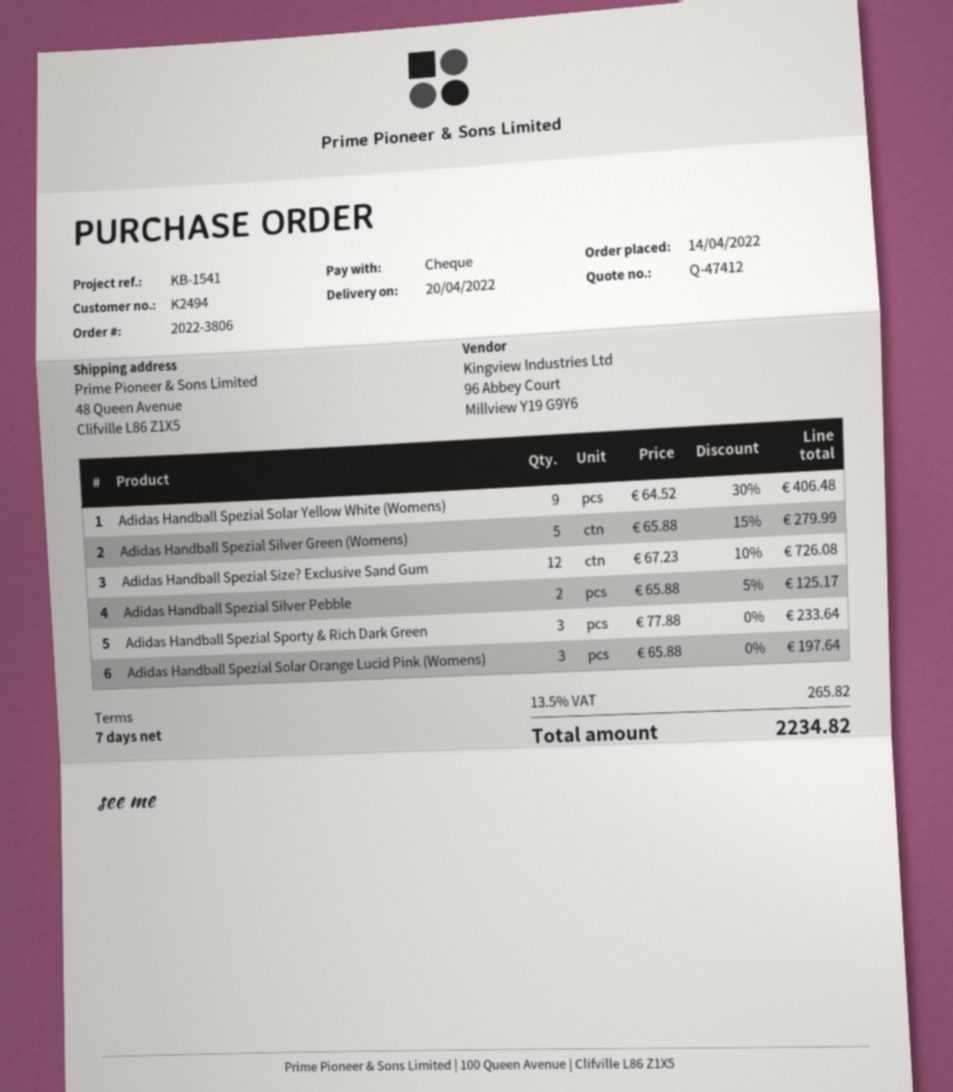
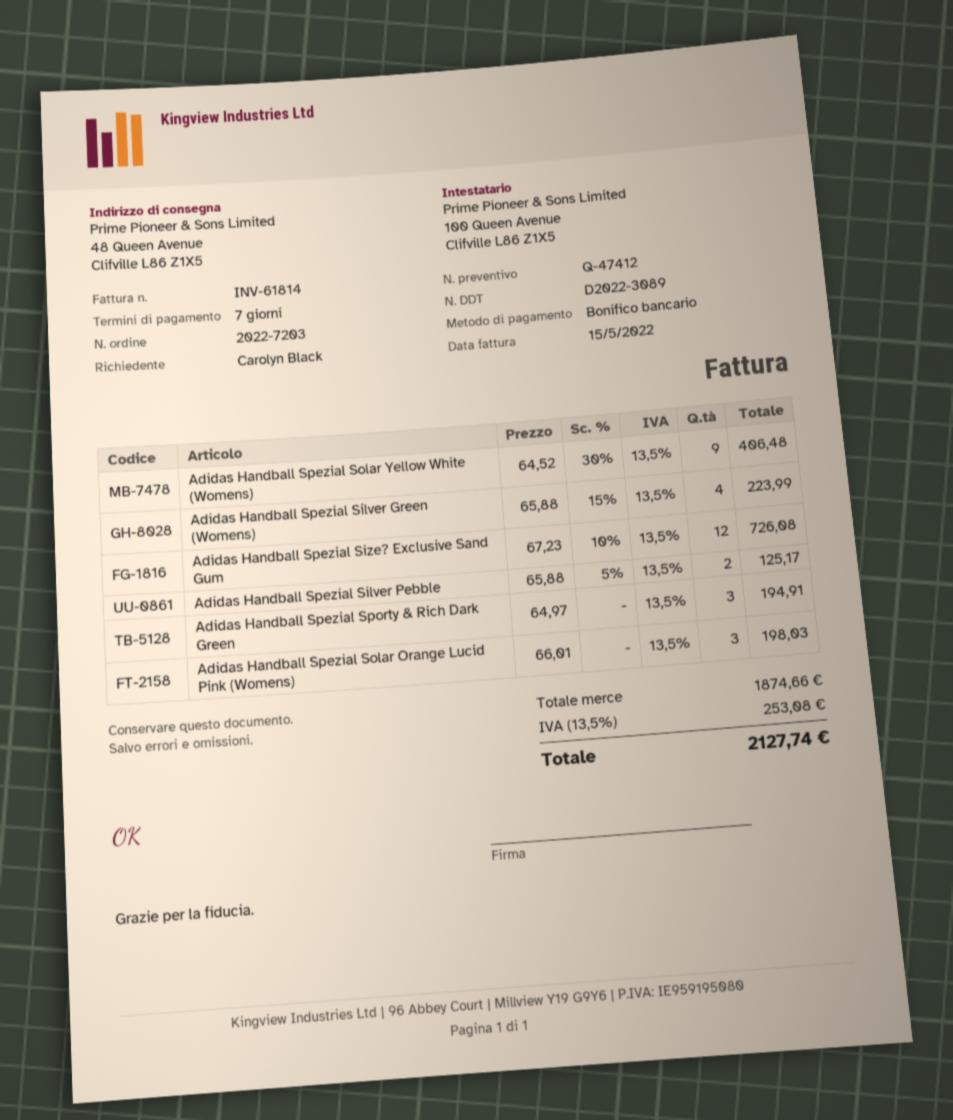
order number: 2022-3806 -> 2022-7203
payment method: cheque -> bank transfer
Adidas Handball Spezial Silver Green (Womens): 5 x 65.88 - 15% = 279.99 -> 4 x 65.88 - 15% = 223.99
Adidas Handball Spezial Sporty & Rich Dark Green: 3 x 77.88 = 233.64 -> 3 x 64.97 = 194.91
Adidas Handball Spezial Solar Orange Lucid Pink (Womens): 3 x 65.88 = 197.64 -> 3 x 66.01 = 198.03
tax: 13.5% = 265.82 -> 13.5% = 253.08
total: 2234.82 -> 2127.74

